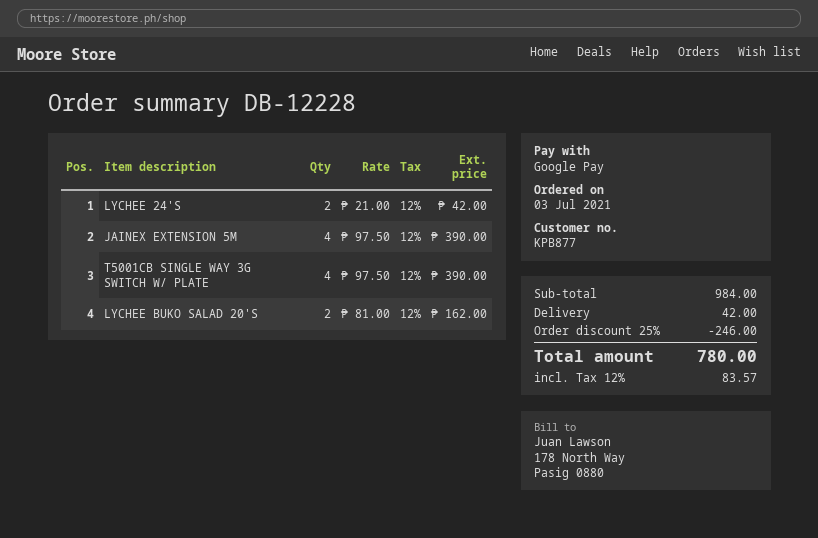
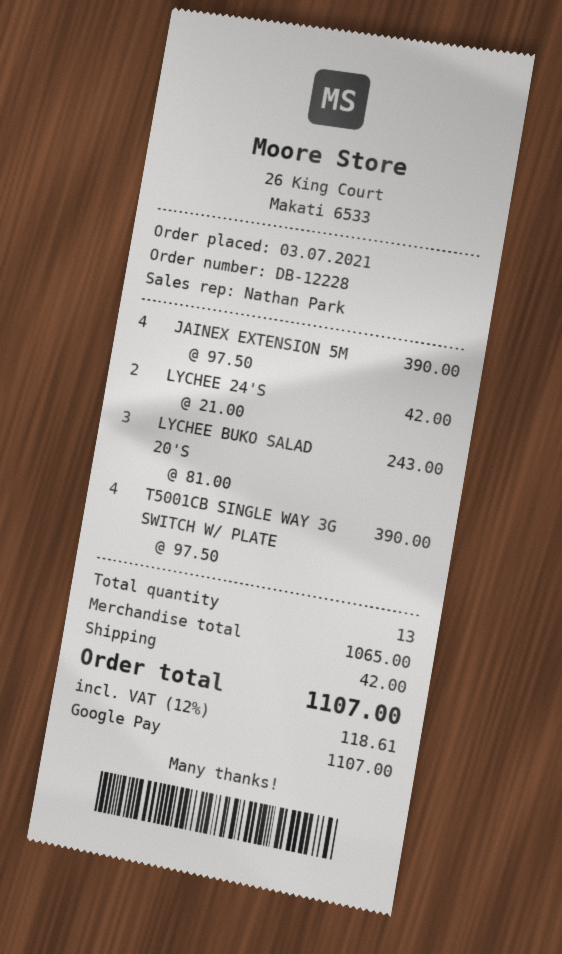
LYCHEE BUKO SALAD 20'S: 2 x 81.00 = 162.00 -> 3 x 81.00 = 243.00
subtotal: 984.00 -> 1065.00
discount: 25% = 246.00 -> none
tax: 12% = 83.57 -> 12% = 118.61
total: 780.00 -> 1107.00

